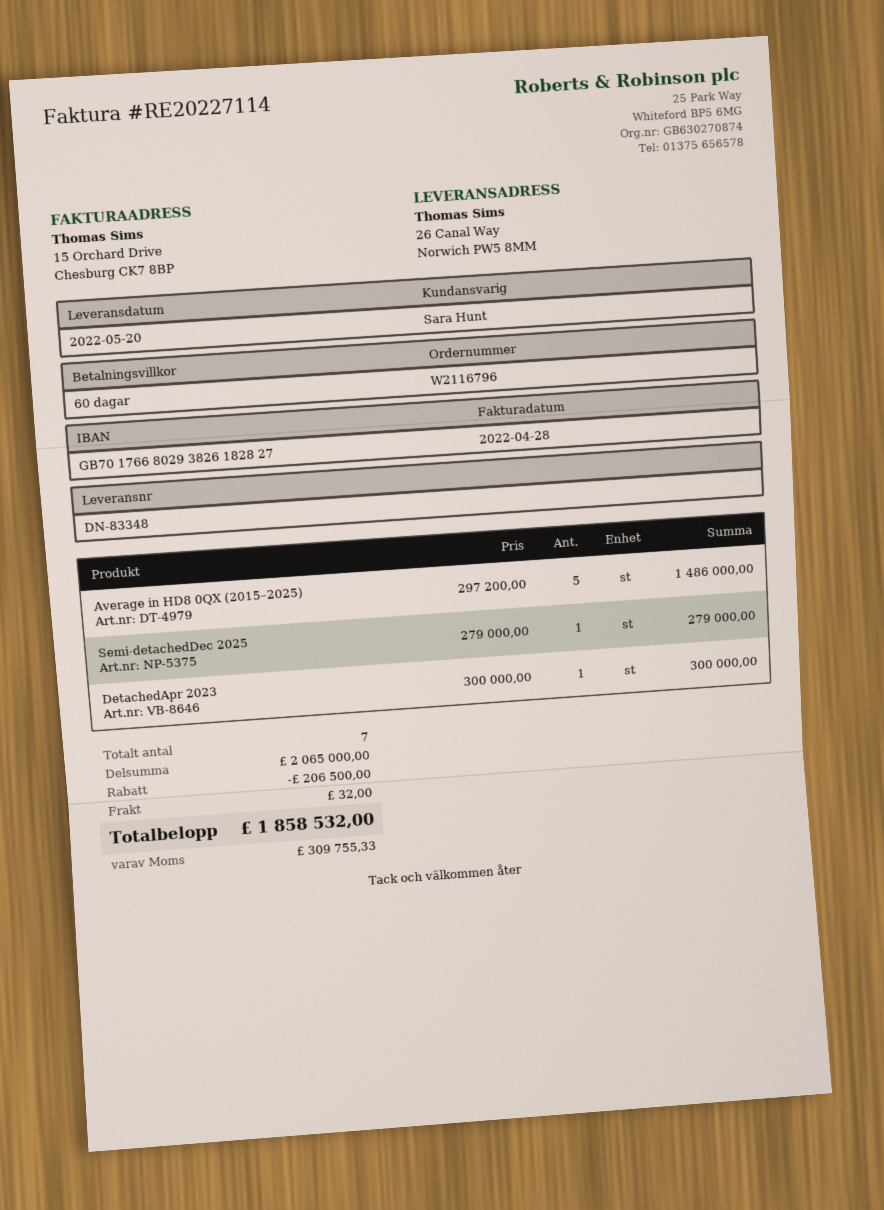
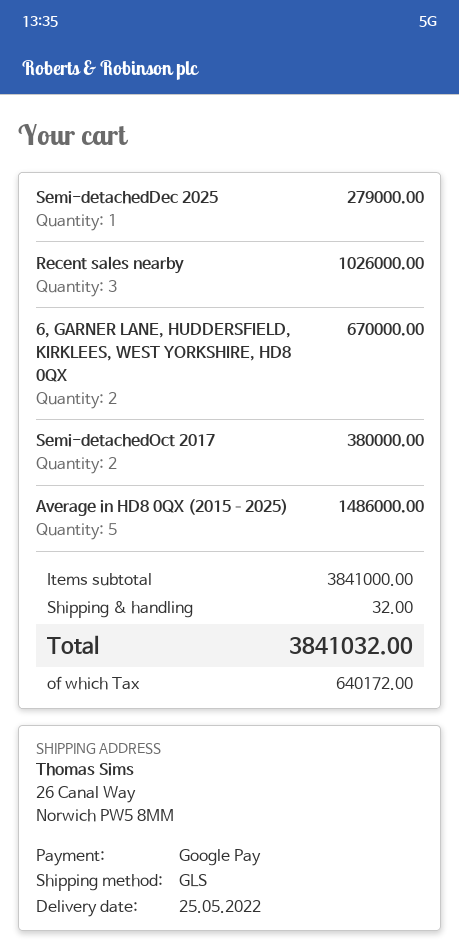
delivery date: 2022-05-20 -> 2022-05-25
DetachedApr 2023: 1 for 300000.00 -> none
Recent sales nearby: none -> 3 for 1026000.00
6, GARNER LANE, HUDDERSFIELD, KIRKLEES, WEST YORKSHIRE, HD8 0QX: none -> 2 for 670000.00
Semi-detachedOct 2017: none -> 2 for 380000.00
subtotal: 2065000.00 -> 3841000.00
discount: 206500.00 -> none
tax: 309755.33 -> 640172.00
total: 1858532.00 -> 3841032.00

